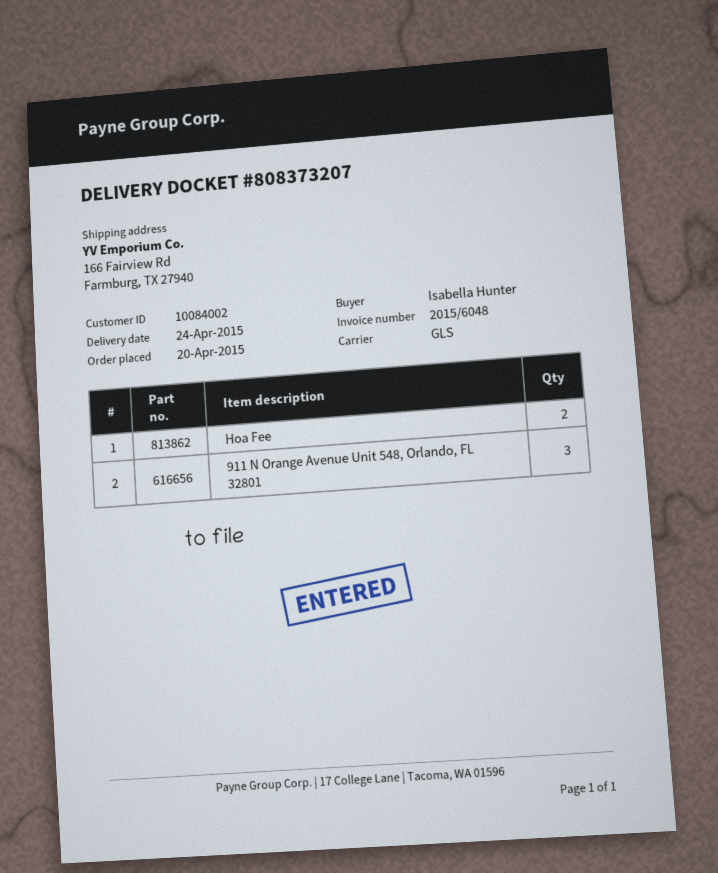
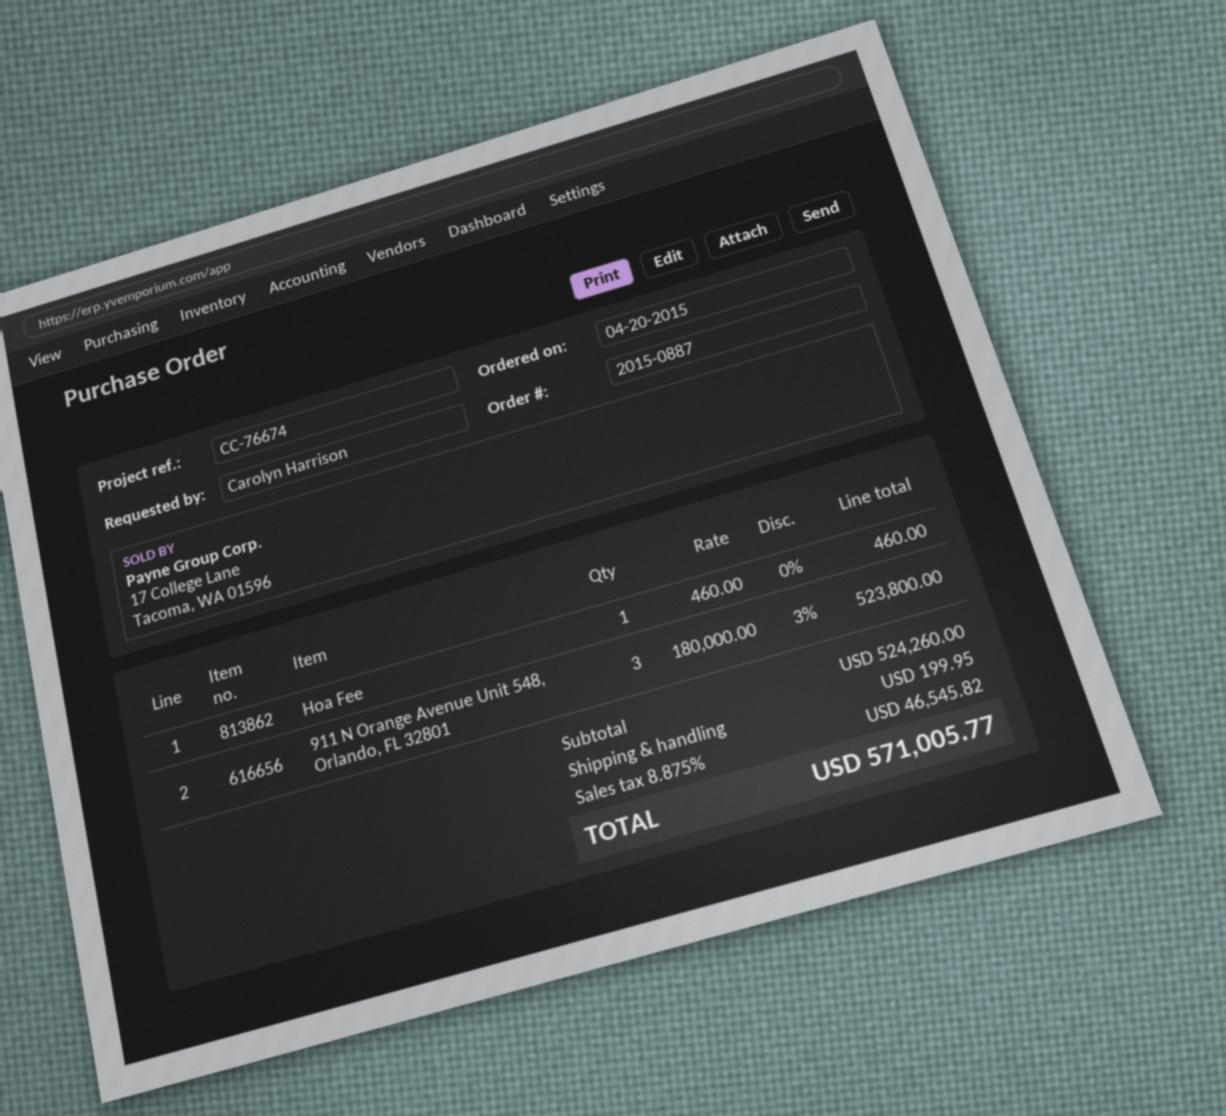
ordered by: Isabella Hunter -> Carolyn Harrison
Hoa Fee: 2 -> 1

